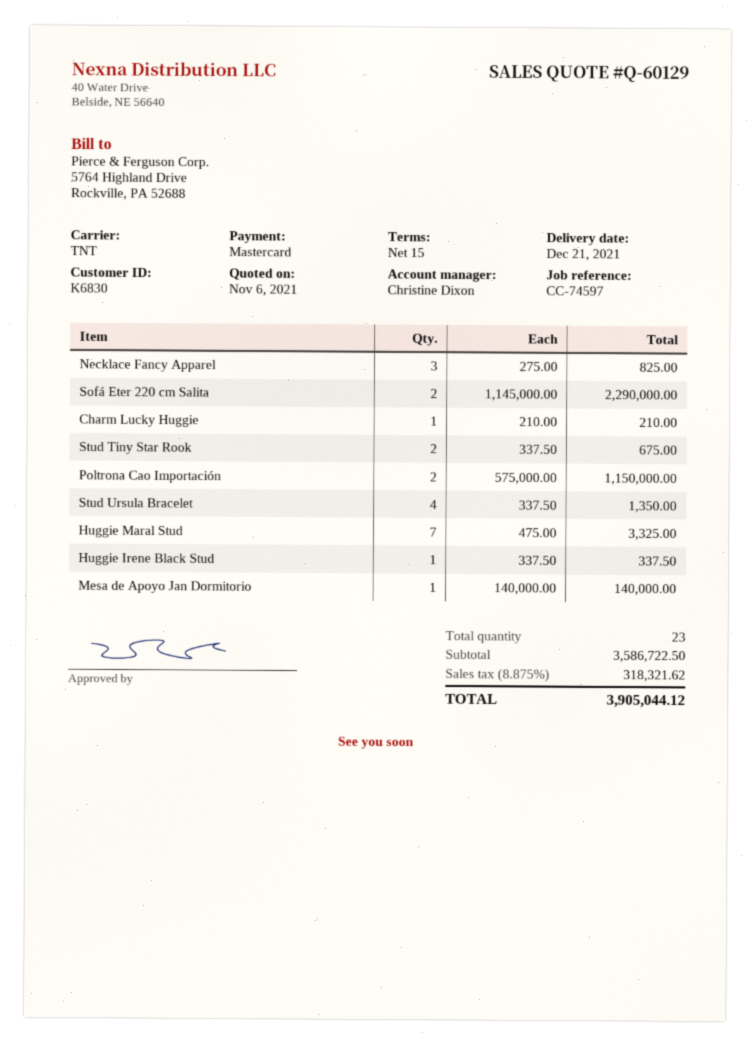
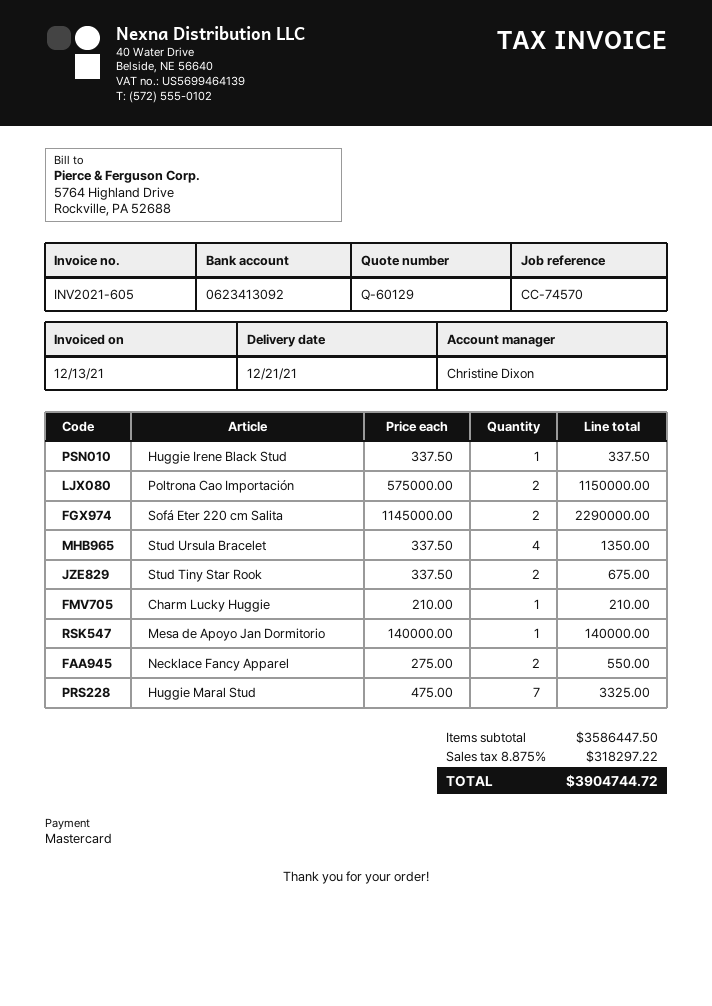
reference: CC-74597 -> CC-74570
Necklace Fancy Apparel: 3 x 275.00 = 825.00 -> 2 x 275.00 = 550.00
subtotal: 3586722.50 -> 3586447.50
tax: 8.875% = 318321.62 -> 8.875% = 318297.22
total: 3905044.12 -> 3904744.72

